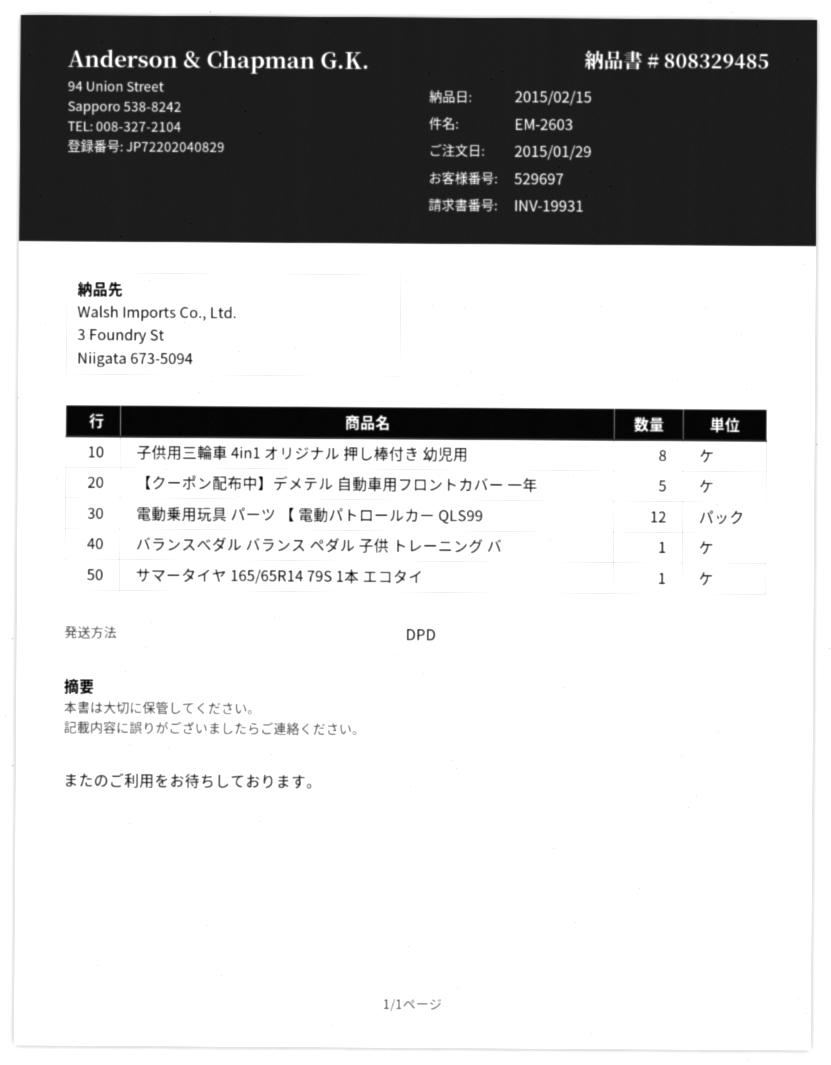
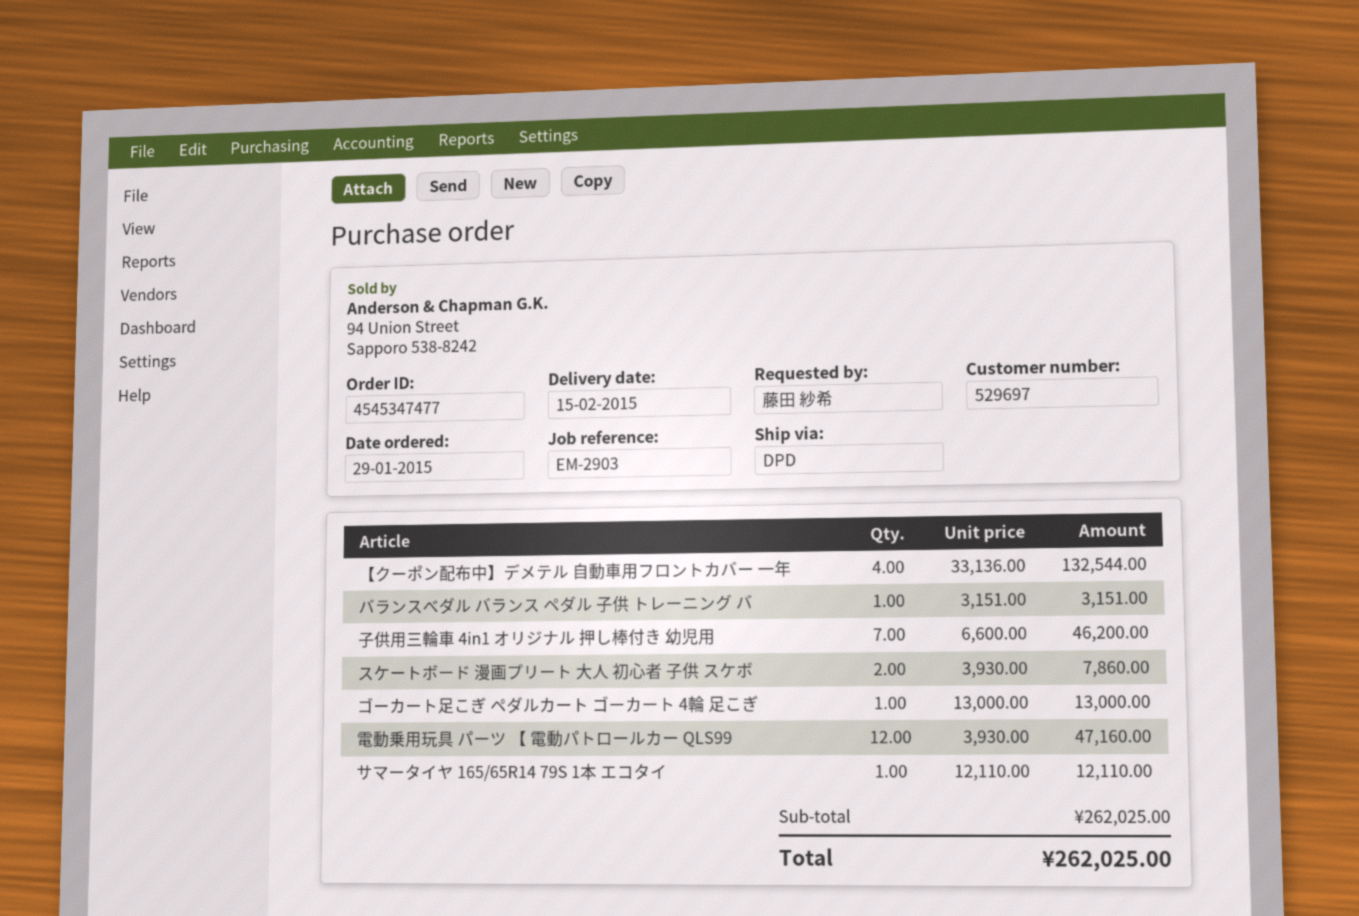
reference: EM-2603 -> EM-2903
子供用三輪車 4in1 オリジナル 押し棒付き 幼児用: 8 -> 7
【クーポン配布中】デメテル 自動車用フロントカバー 一年: 5 -> 4
スケートボード 漫画プリート 大人 初心者 子供 スケボ: none -> 2
ゴーカート足こぎ ペダルカート ゴーカート 4輪 足こぎ: none -> 1

